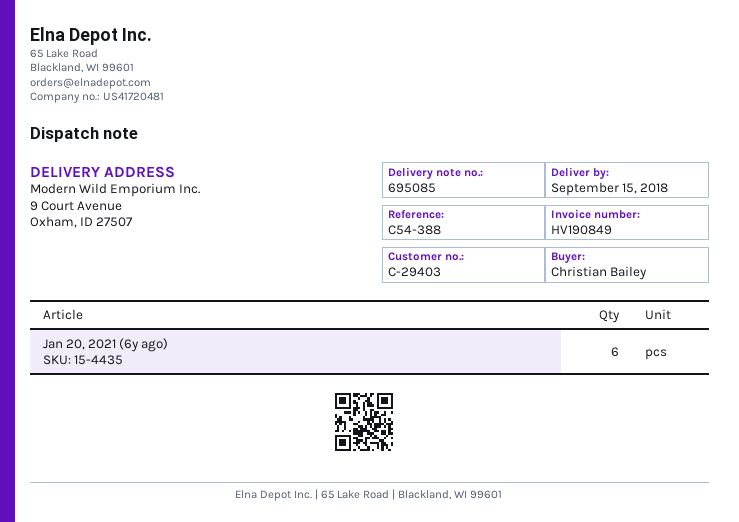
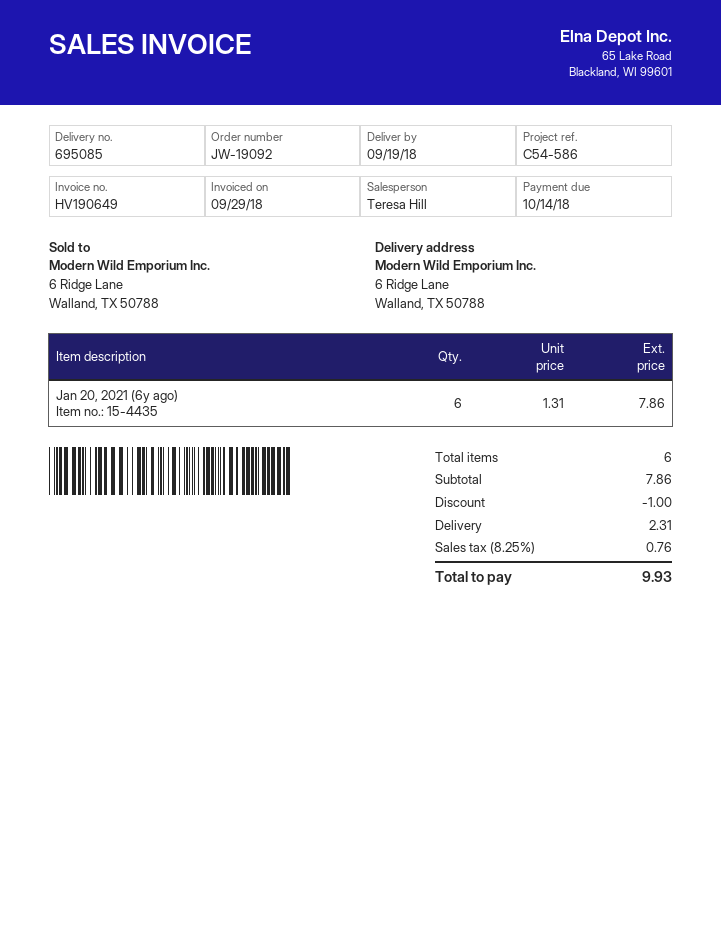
delivery date: 2018-09-15 -> 2018-09-19
invoice number: HV190849 -> HV190649
reference: C54-388 -> C54-586
ship to: 9 Court Avenue, Oxham, ID 27507 -> 6 Ridge Lane, Walland, TX 50788

